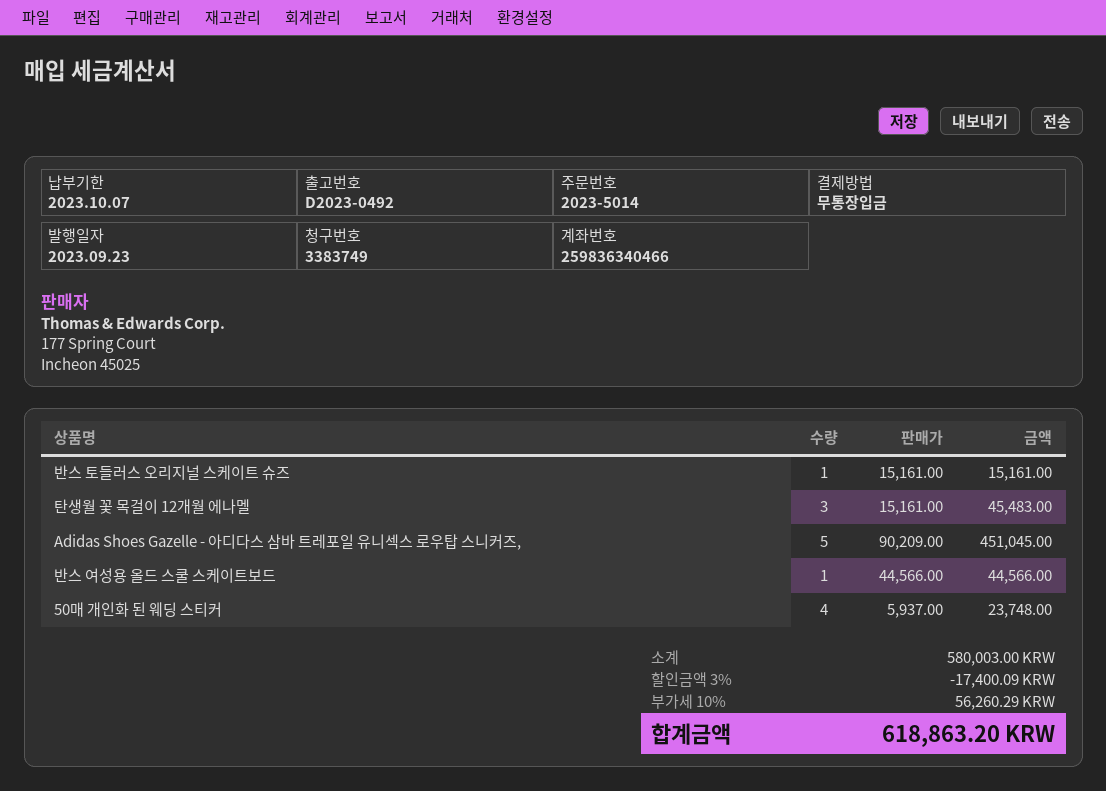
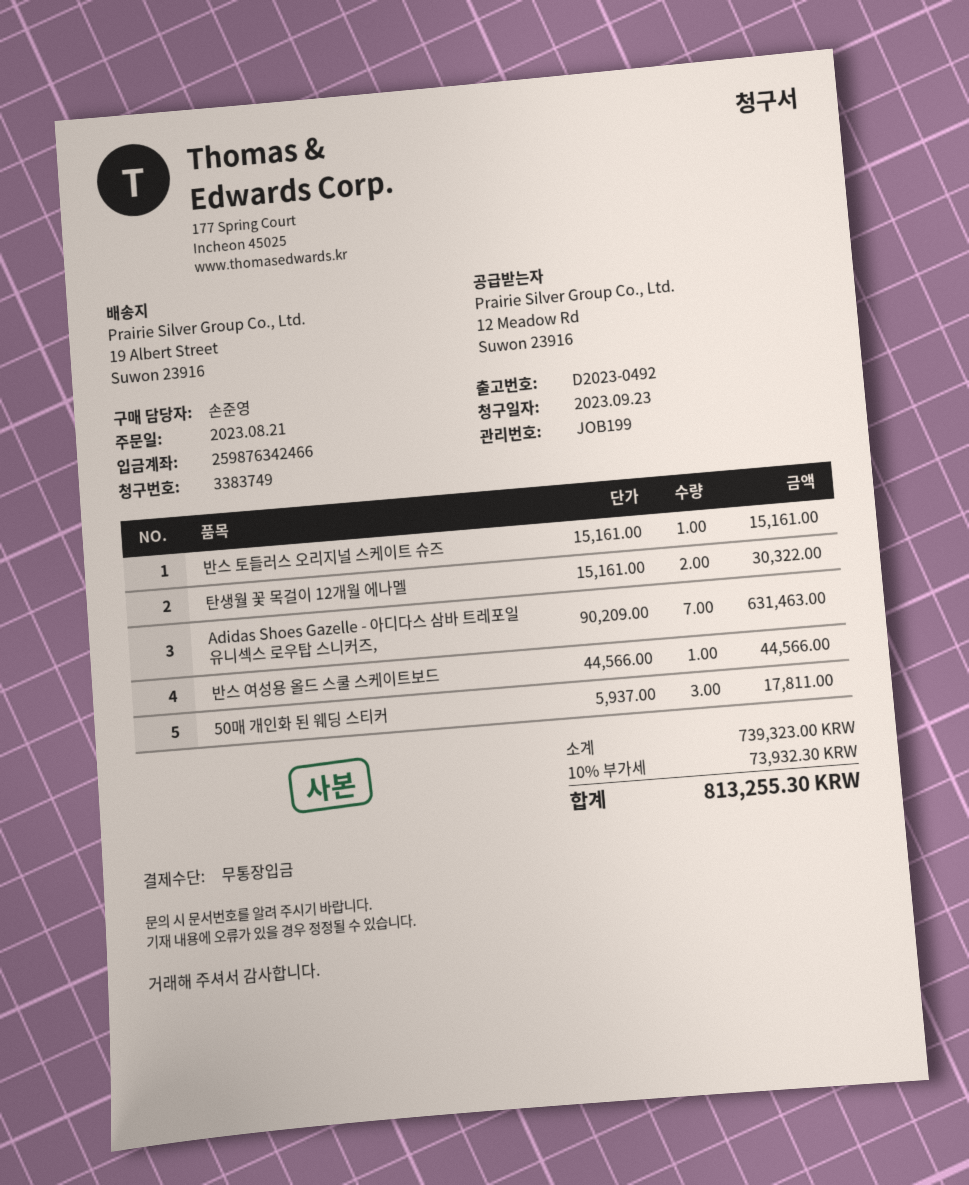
bank account: 259836340466 -> 259876342466
탄생월 꽃 목걸이 12개월 에나멜: 3 x 15161.00 = 45483.00 -> 2 x 15161.00 = 30322.00
Adidas Shoes Gazelle - 아디다스 삼바 트레포일 유니섹스 로우탑 스니커즈,: 5 x 90209.00 = 451045.00 -> 7 x 90209.00 = 631463.00
50매 개인화 된 웨딩 스티커: 4 x 5937.00 = 23748.00 -> 3 x 5937.00 = 17811.00
subtotal: 580003.00 -> 739323.00
discount: 3% = 17400.09 -> none
tax: 10% = 56260.29 -> 10% = 73932.30
total: 618863.20 -> 813255.30

